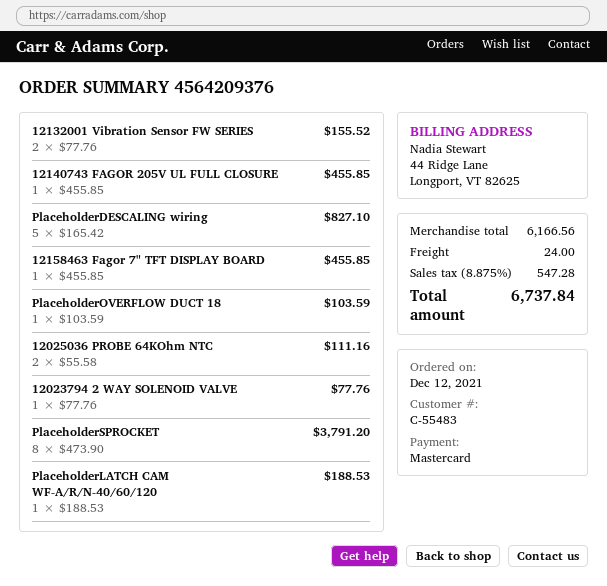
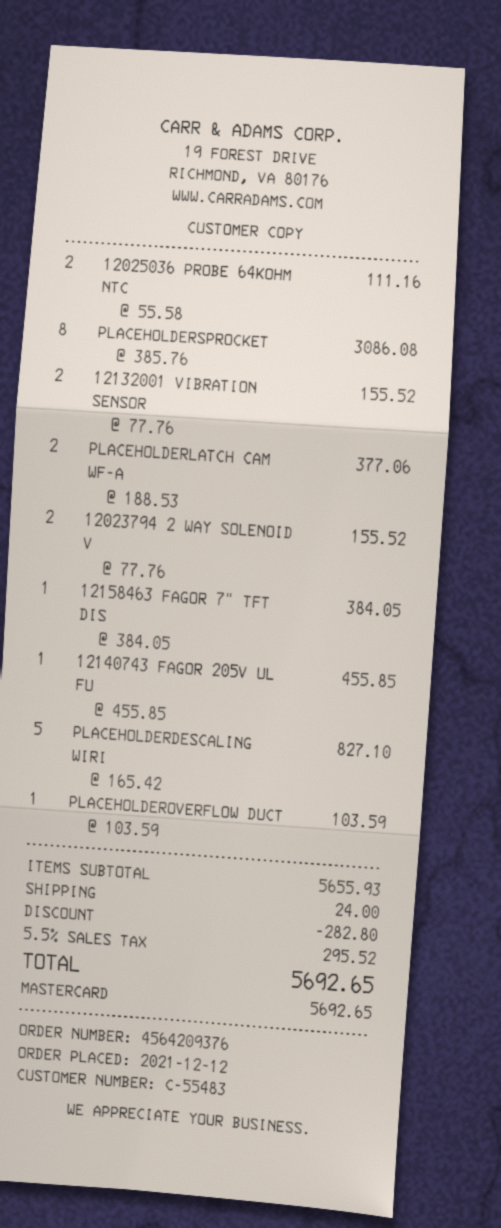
12158463 Fagor 7" TFT DISPLAY BOARD: 1 x 455.85 = 455.85 -> 1 x 384.05 = 384.05
12023794 2 WAY SOLENOID VALVE: 1 x 77.76 = 77.76 -> 2 x 77.76 = 155.52
PlaceholderSPROCKET: 8 x 473.90 = 3791.20 -> 8 x 385.76 = 3086.08
PlaceholderLATCH CAM WF-A/R/N-40/60/120: 1 x 188.53 = 188.53 -> 2 x 188.53 = 377.06
subtotal: 6166.56 -> 5655.93
discount: none -> 282.80
tax: 8.875% = 547.28 -> 5.5% = 295.52
total: 6737.84 -> 5692.65

